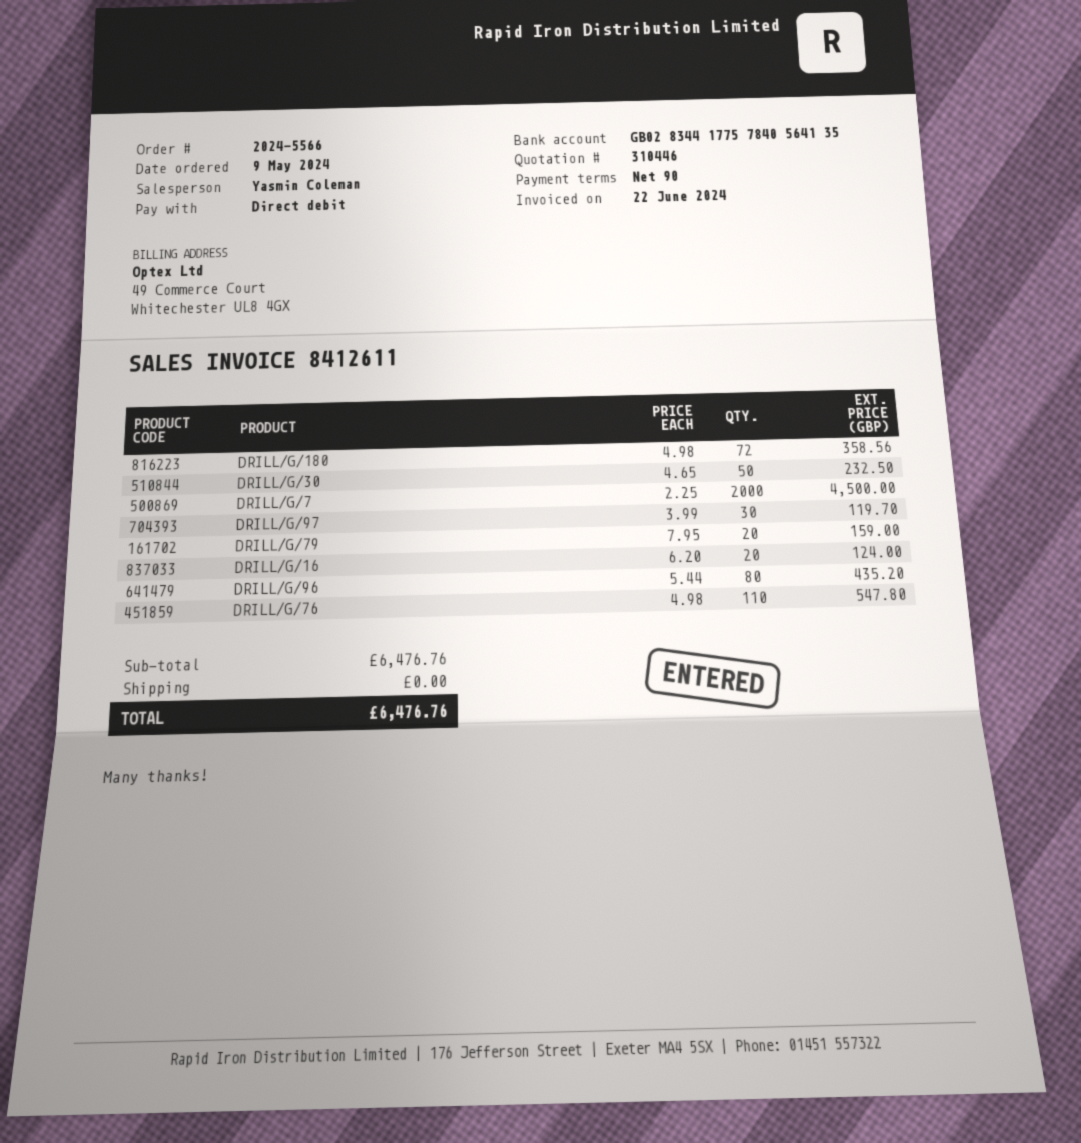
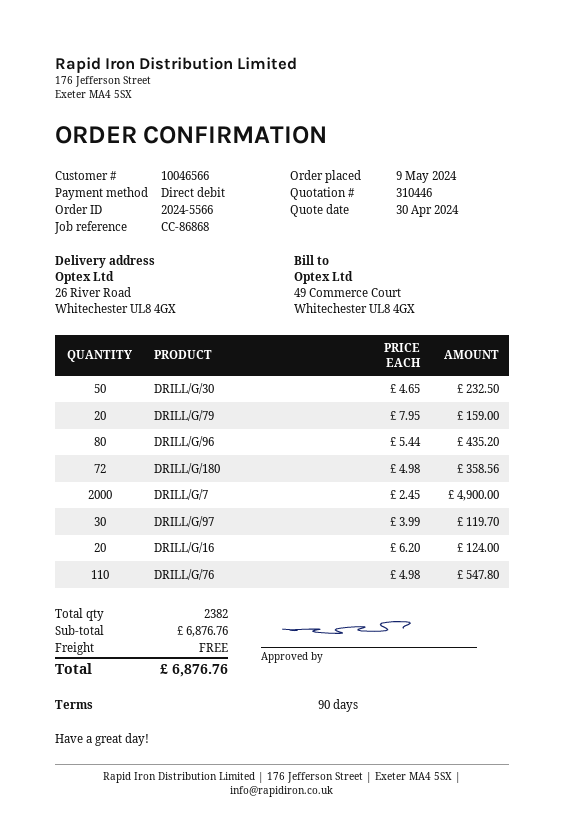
DRILL/G/7: 2000 x 2.25 = 4500.00 -> 2000 x 2.45 = 4900.00
subtotal: 6476.76 -> 6876.76
total: 6476.76 -> 6876.76

